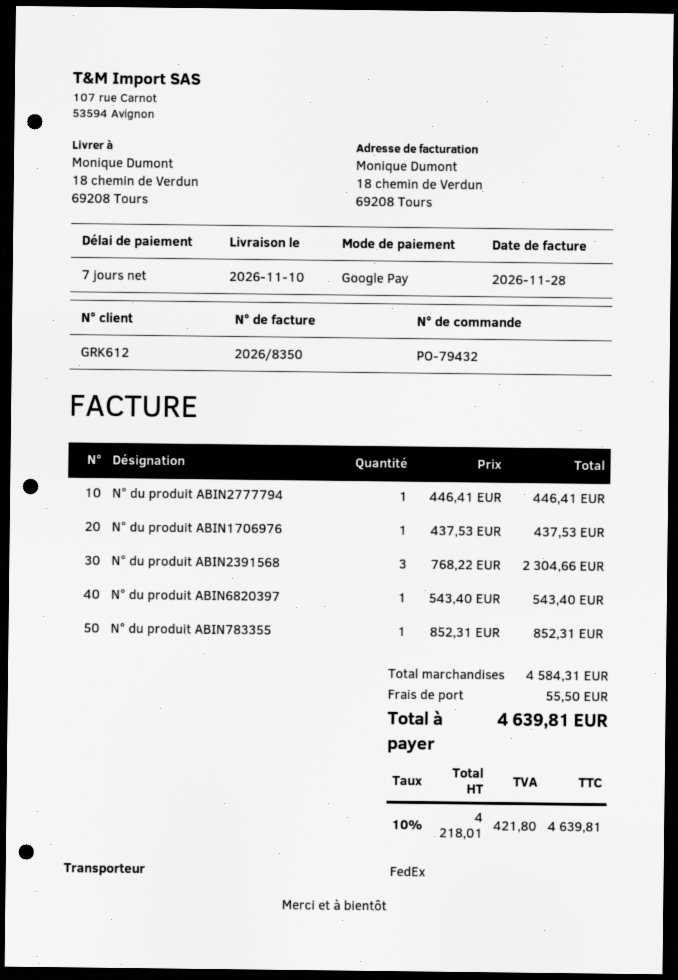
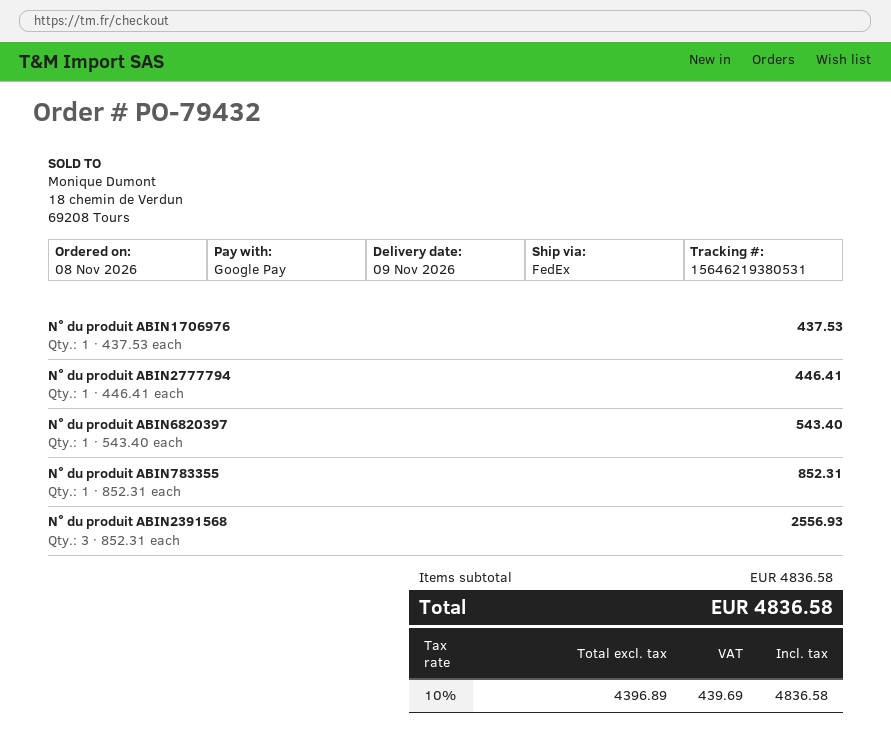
delivery date: 2026-11-10 -> 2026-11-09
N° du produit ABIN2391568: 3 x 768.22 = 2304.66 -> 3 x 852.31 = 2556.93
subtotal: 4584.31 -> 4836.58
shipping: 55.50 -> none
net: 4218.01 -> 4396.89
tax: 10% = 421.80 -> 10% = 439.69
total: 4639.81 -> 4836.58

